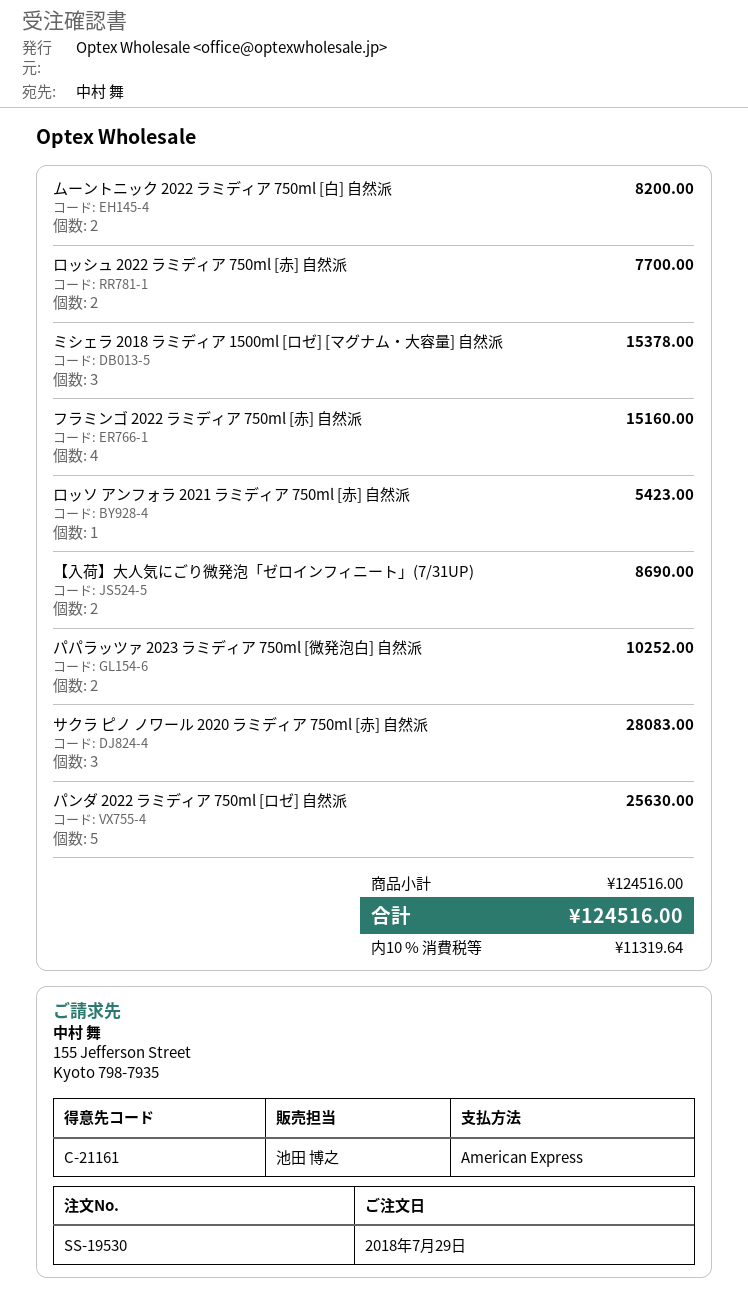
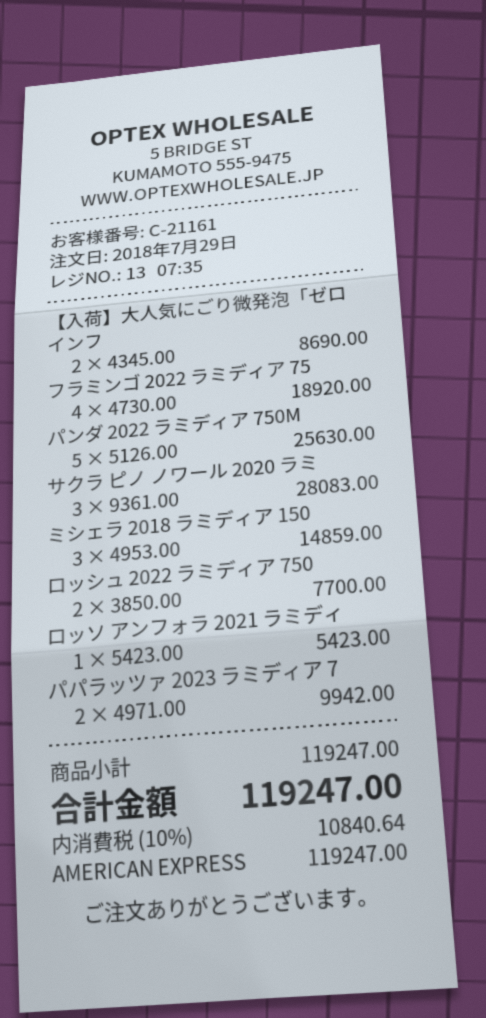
ムーントニック 2022 ラミディア 750ml [白] 自然派: 2 for 8200.00 -> none
ミシェラ 2018 ラミディア 1500ml [ロゼ] [マグナム・大容量] 自然派: 3 for 15378.00 -> 3 for 14859.00
フラミンゴ 2022 ラミディア 750ml [赤] 自然派: 4 for 15160.00 -> 4 for 18920.00
パパラッツァ 2023 ラミディア 750ml [微発泡白] 自然派: 2 for 10252.00 -> 2 for 9942.00
subtotal: 124516.00 -> 119247.00
tax: 10% = 11319.64 -> 10% = 10840.64
total: 124516.00 -> 119247.00

